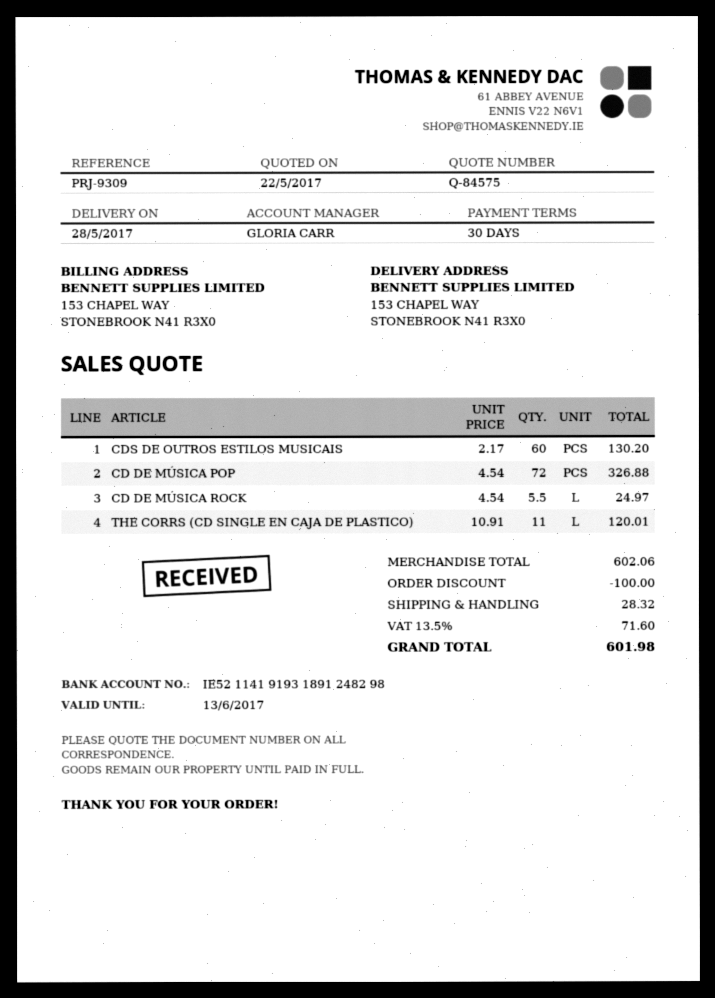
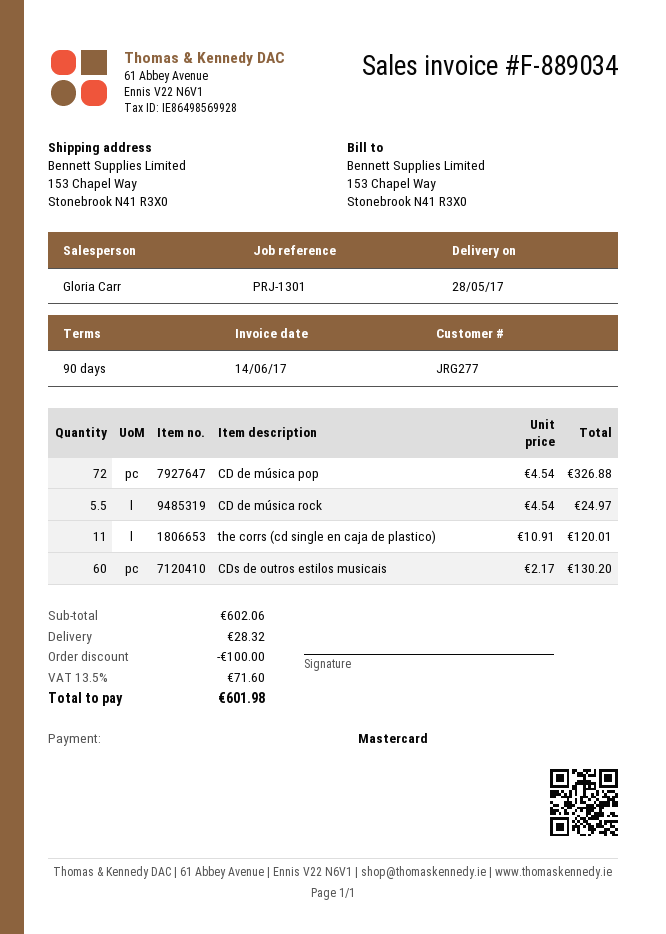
payment terms: 30 days -> 90 days
reference: PRJ-9309 -> PRJ-1301

